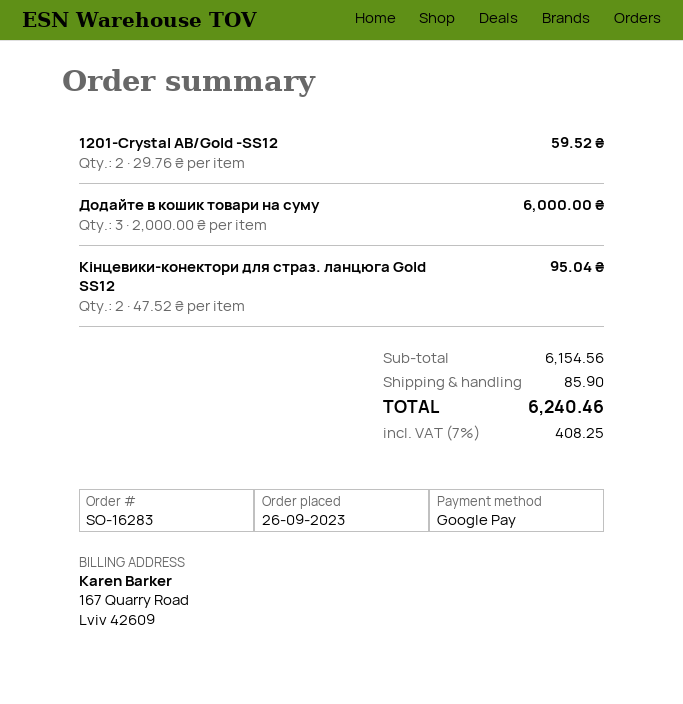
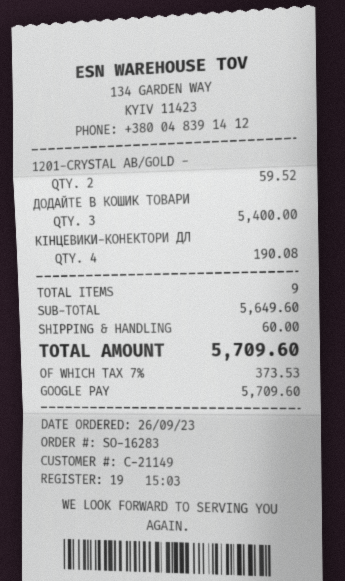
Додайте в кошик товари на суму: 3 for 6000.00 -> 3 for 5400.00
Кінцевики-конектори для страз. ланцюга Gold SS12: 2 for 95.04 -> 4 for 190.08
subtotal: 6154.56 -> 5649.60
shipping: 85.90 -> 60.00
tax: 7% = 408.25 -> 7% = 373.53
total: 6240.46 -> 5709.60

